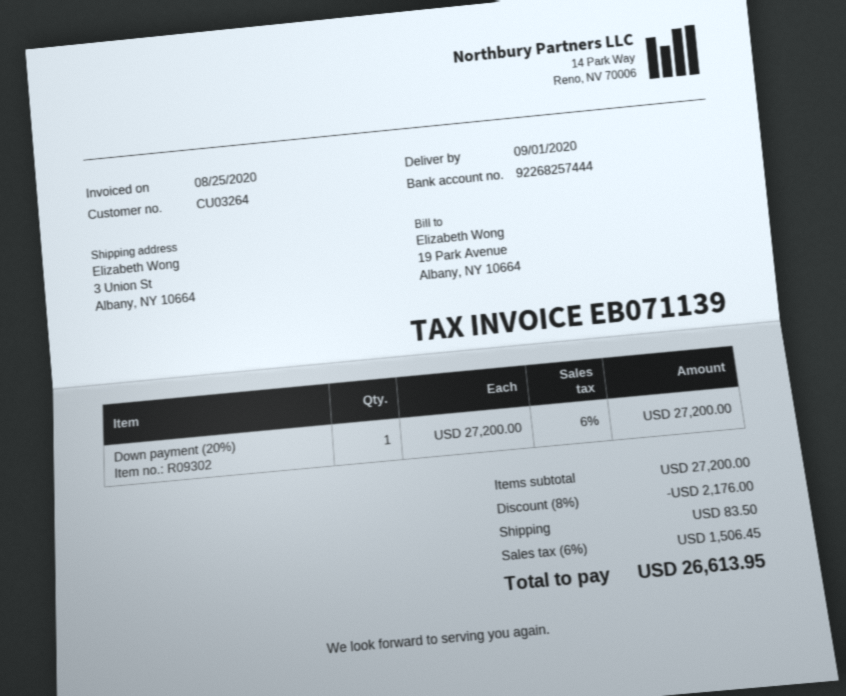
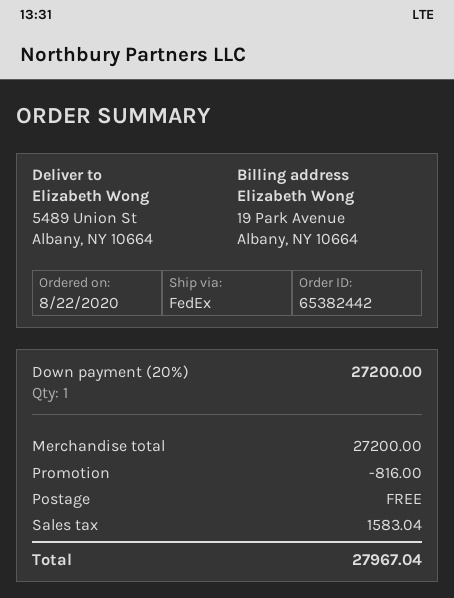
ship to: 3 Union St, Albany, NY 10664 -> 5489 Union St, Albany, NY 10664
discount: 2176.00 -> 816.00
shipping: 83.50 -> 0.00
tax: 1506.45 -> 1583.04
total: 26613.95 -> 27967.04

